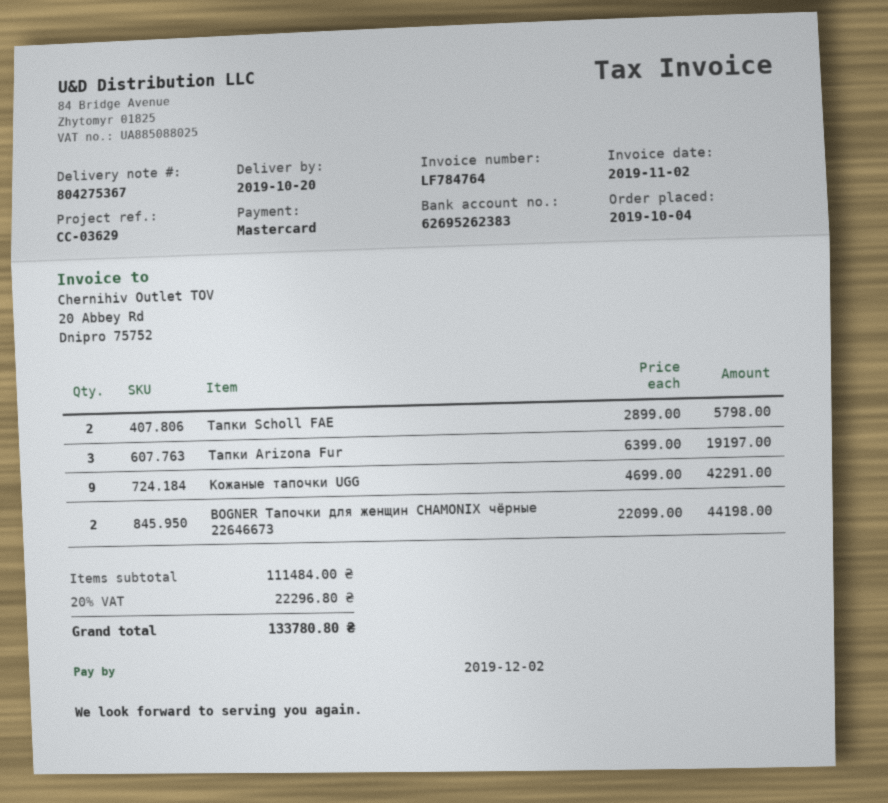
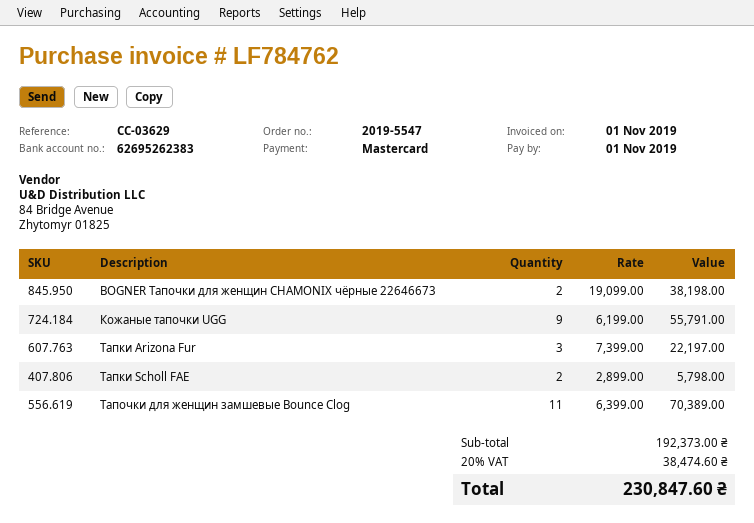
invoice number: LF784764 -> LF784762
invoice date: 2019-11-02 -> 2019-11-01
due date: 2019-12-02 -> 2019-11-01
Тапки Arizona Fur: 3 x 6399.00 = 19197.00 -> 3 x 7399.00 = 22197.00
Кожаные тапочки UGG: 9 x 4699.00 = 42291.00 -> 9 x 6199.00 = 55791.00
BOGNER Тапочки для женщин CHAMONIX чёрные 22646673: 2 x 22099.00 = 44198.00 -> 2 x 19099.00 = 38198.00
Тапочки для женщин замшевые Bounce Clog: none -> 11 x 6399.00 = 70389.00
subtotal: 111484.00 -> 192373.00
tax: 20% = 22296.80 -> 20% = 38474.60
total: 133780.80 -> 230847.60

